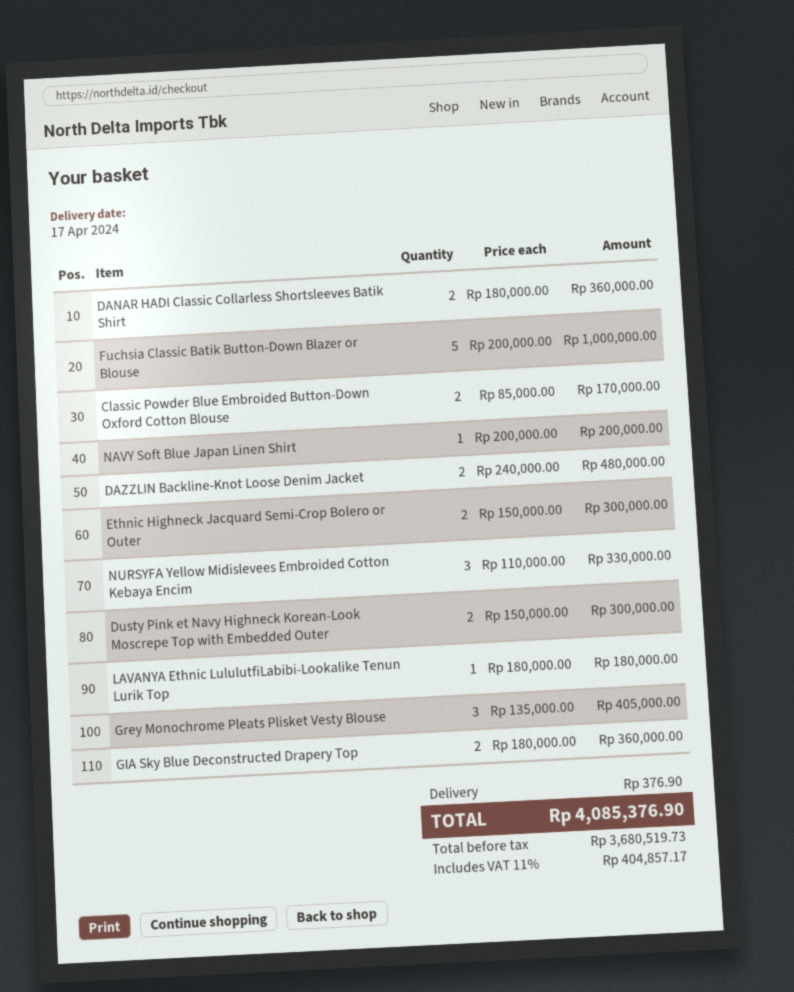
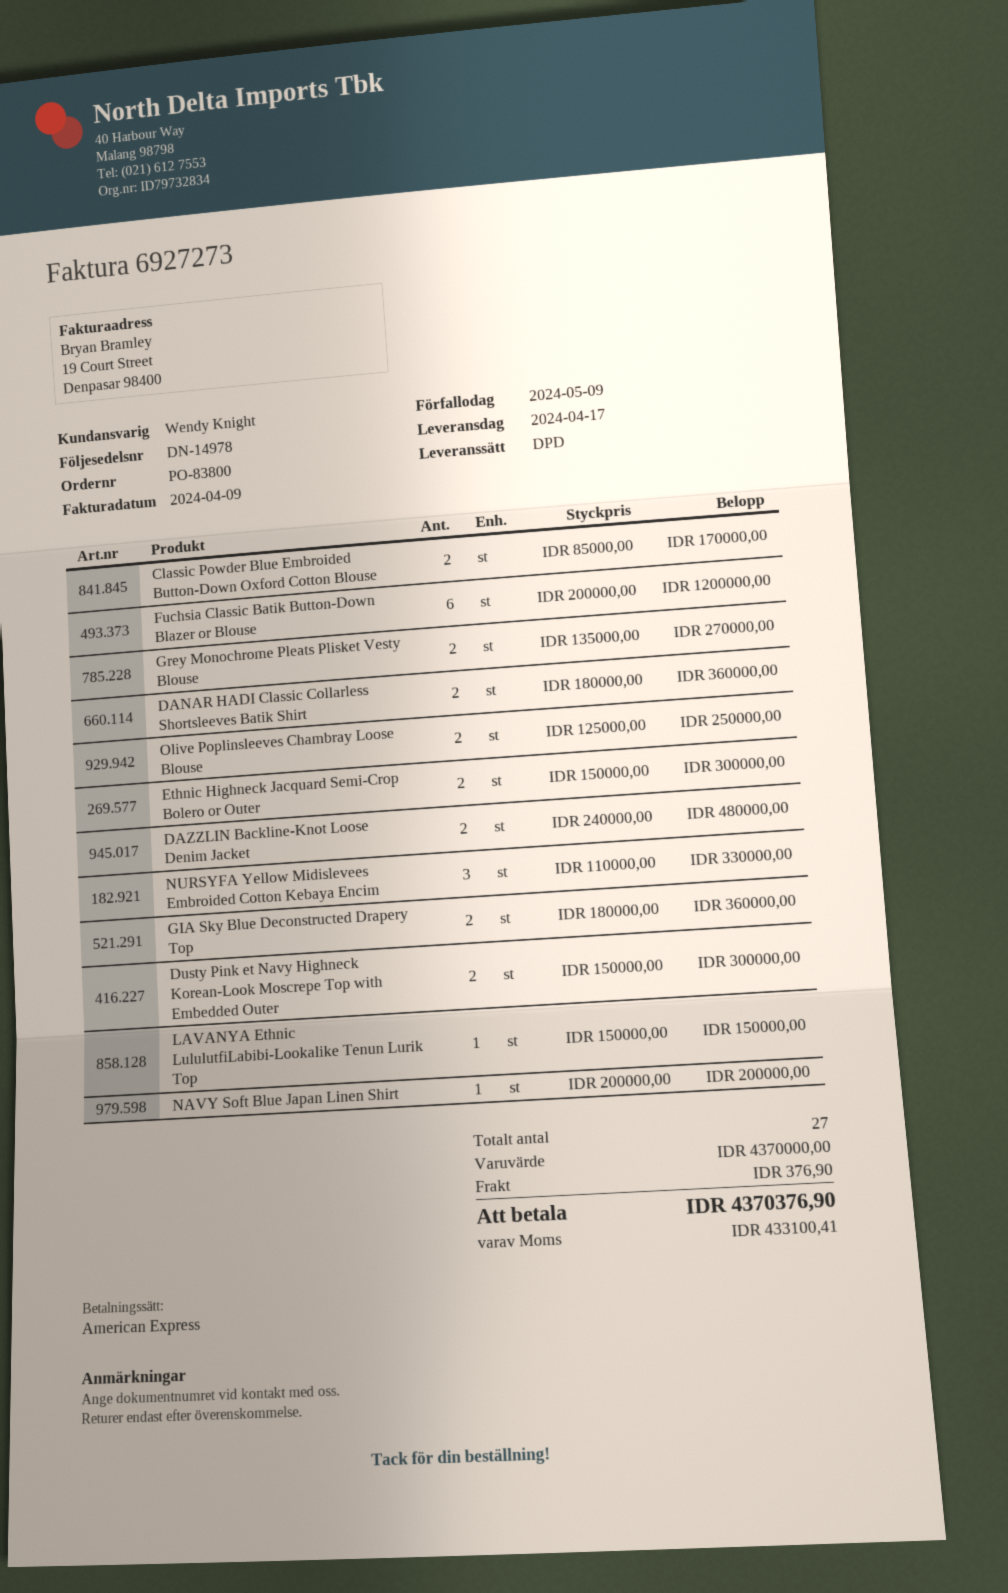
Fuchsia Classic Batik Button-Down Blazer or Blouse: 5 x 200000.00 = 1000000.00 -> 6 x 200000.00 = 1200000.00
LAVANYA Ethnic LululutfiLabibi-Lookalike Tenun Lurik Top: 1 x 180000.00 = 180000.00 -> 1 x 150000.00 = 150000.00
Grey Monochrome Pleats Plisket Vesty Blouse: 3 x 135000.00 = 405000.00 -> 2 x 135000.00 = 270000.00
Olive Poplinsleeves Chambray Loose Blouse: none -> 2 x 125000.00 = 250000.00
tax: 404857.17 -> 433100.41
total: 4085376.90 -> 4370376.90

